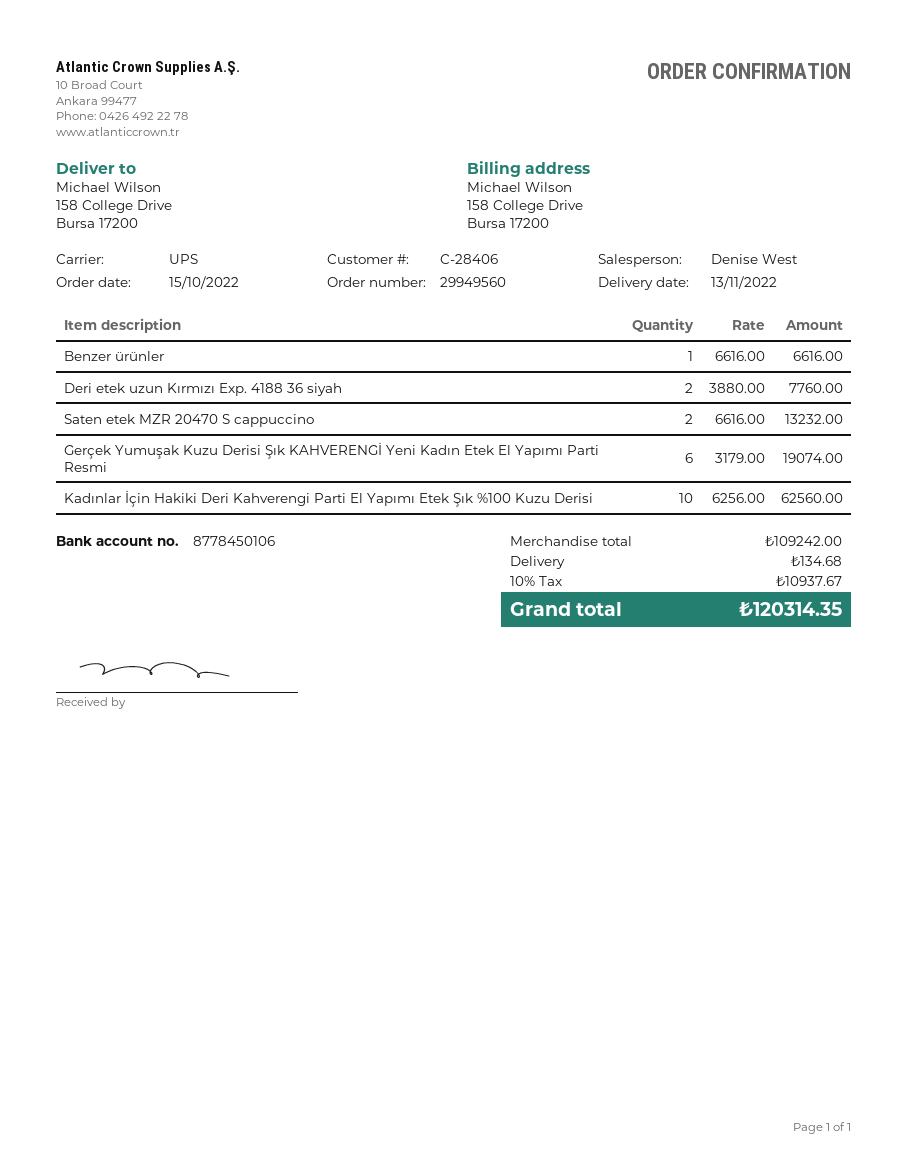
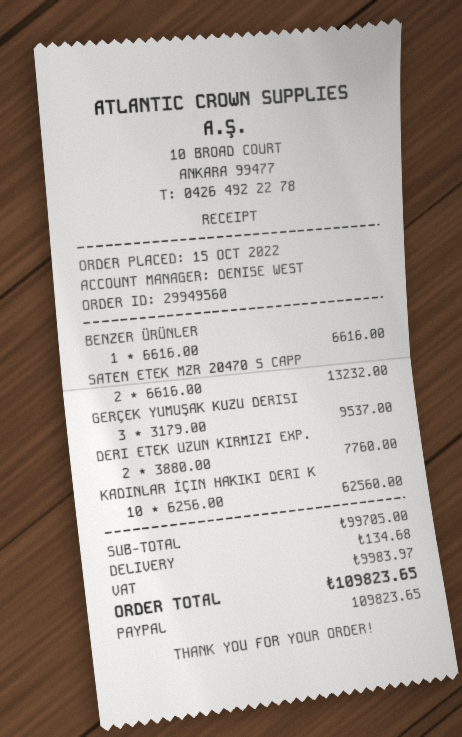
Gerçek Yumuşak Kuzu Derisi Şık KAHVERENGİ Yeni Kadın Etek El Yapımı Parti Resmi: 6 x 3179.00 = 19074.00 -> 3 x 3179.00 = 9537.00
subtotal: 109242.00 -> 99705.00
tax: 10937.67 -> 9983.97
total: 120314.35 -> 109823.65

